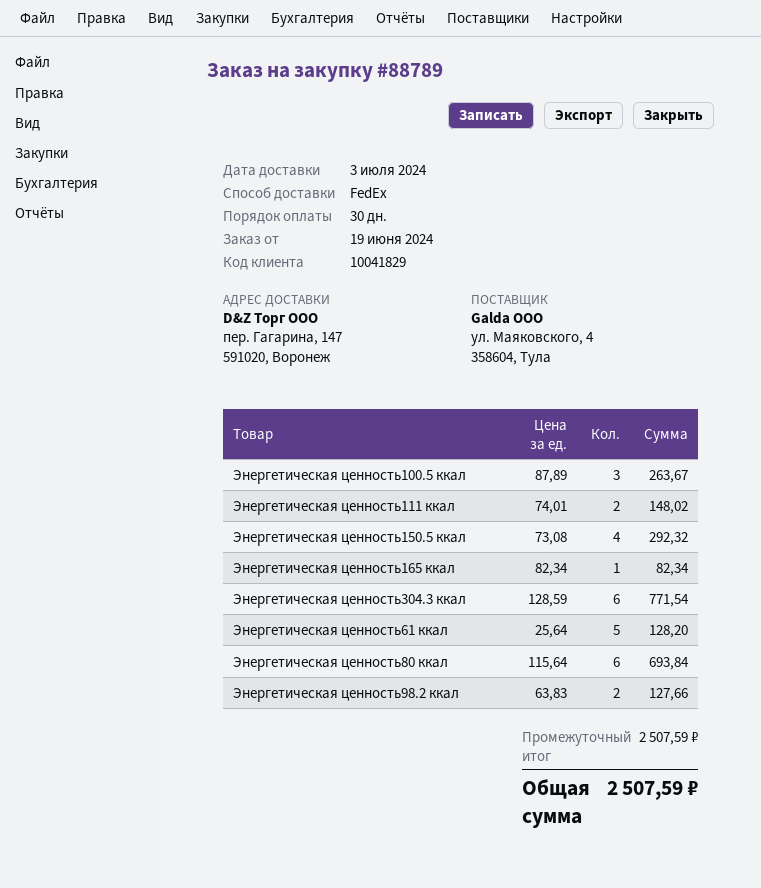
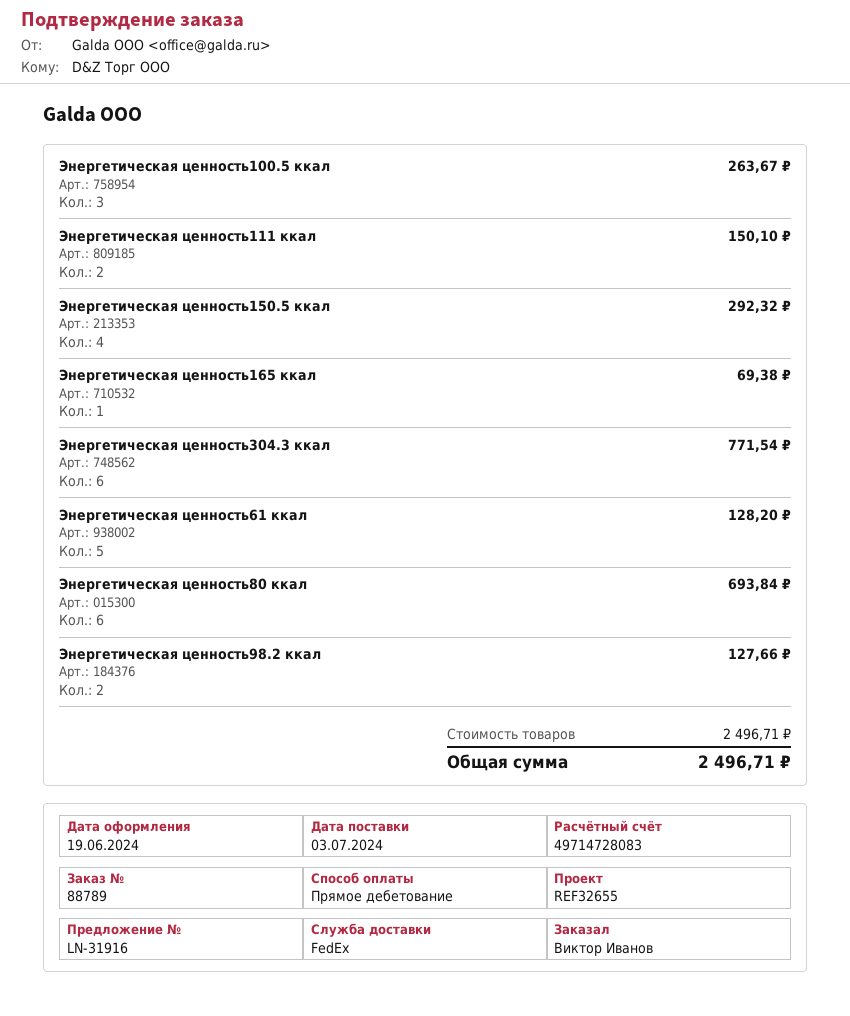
Энергетическая ценность111 ккал: 2 for 148.02 -> 2 for 150.10
Энергетическая ценность165 ккал: 1 for 82.34 -> 1 for 69.38
subtotal: 2507.59 -> 2496.71
total: 2507.59 -> 2496.71

